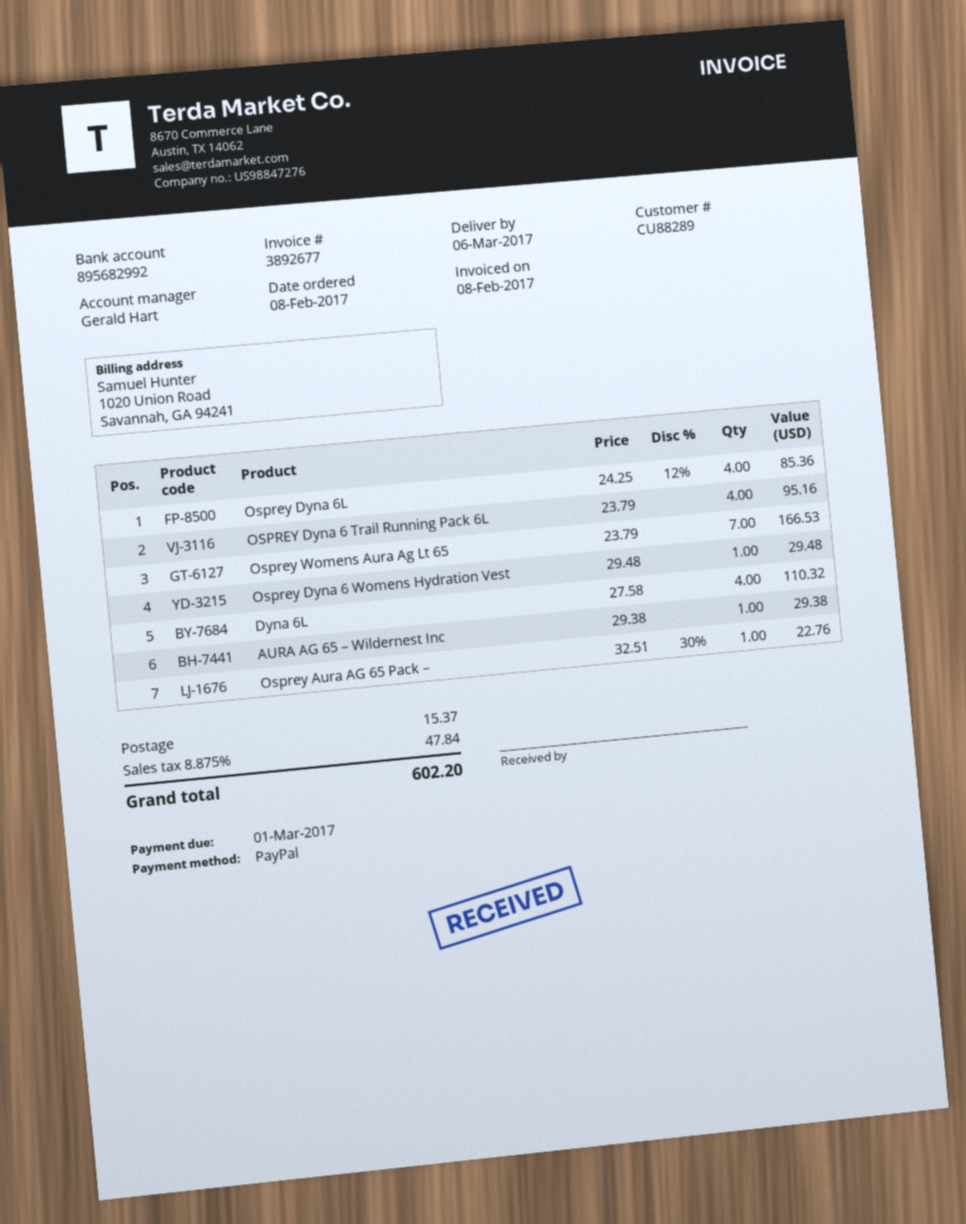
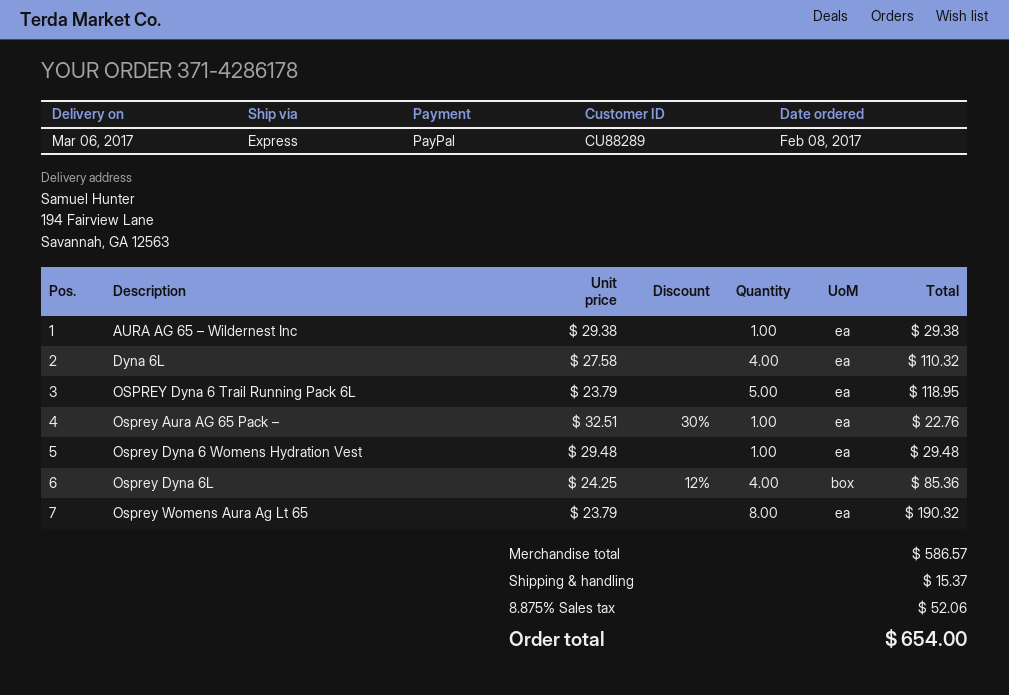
OSPREY Dyna 6 Trail Running Pack 6L: 4 x 23.79 = 95.16 -> 5 x 23.79 = 118.95
Osprey Womens Aura Ag Lt 65: 7 x 23.79 = 166.53 -> 8 x 23.79 = 190.32
tax: 8.875% = 47.84 -> 8.875% = 52.06
total: 602.20 -> 654.00

